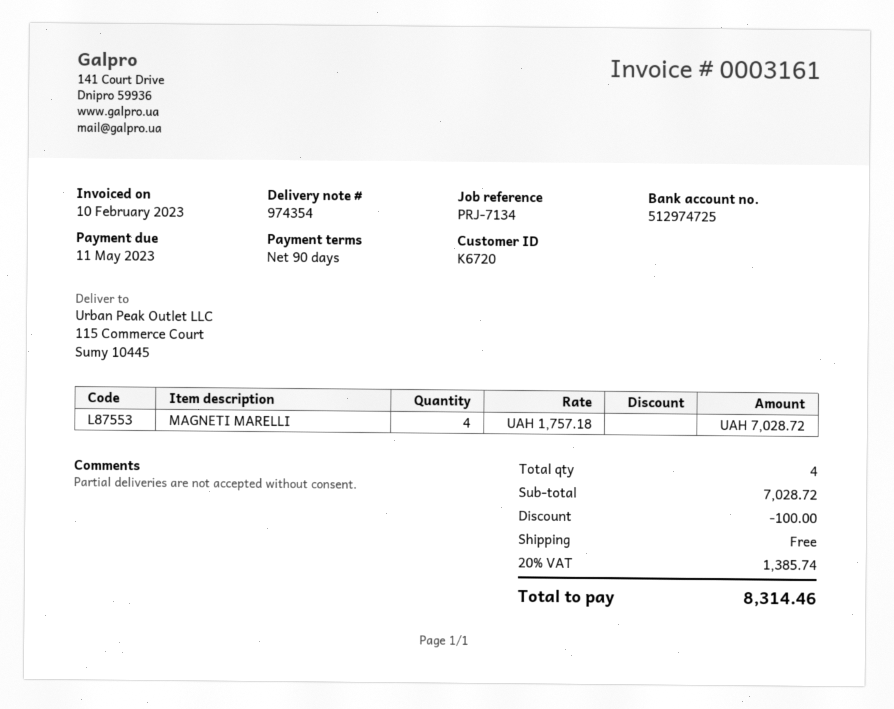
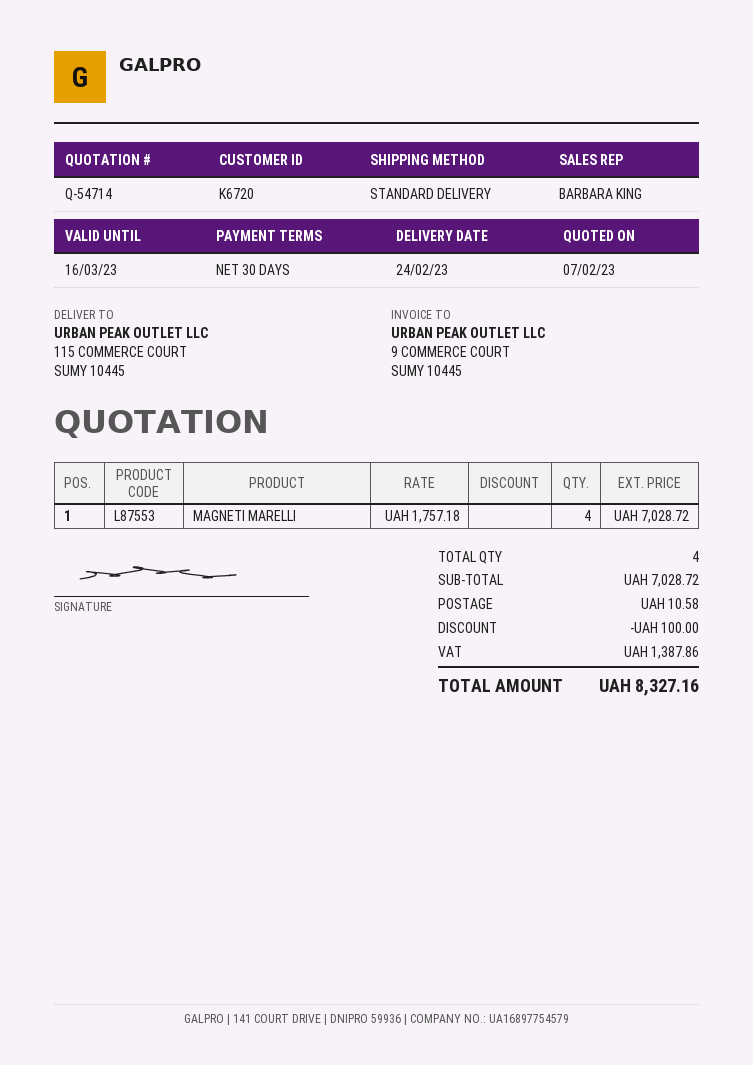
payment terms: 90 days -> 30 days
shipping: 0.00 -> 10.58
tax: 1385.74 -> 1387.86
total: 8314.46 -> 8327.16

